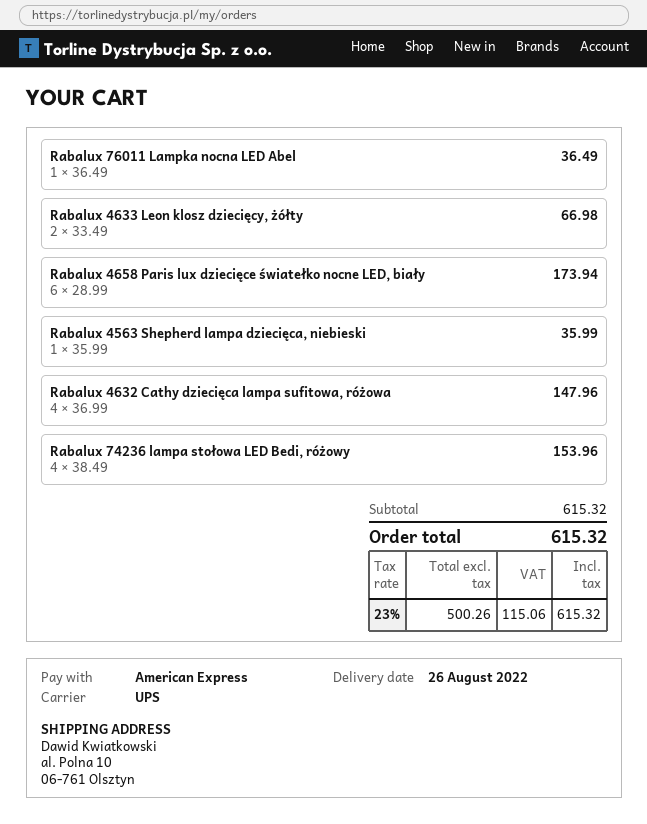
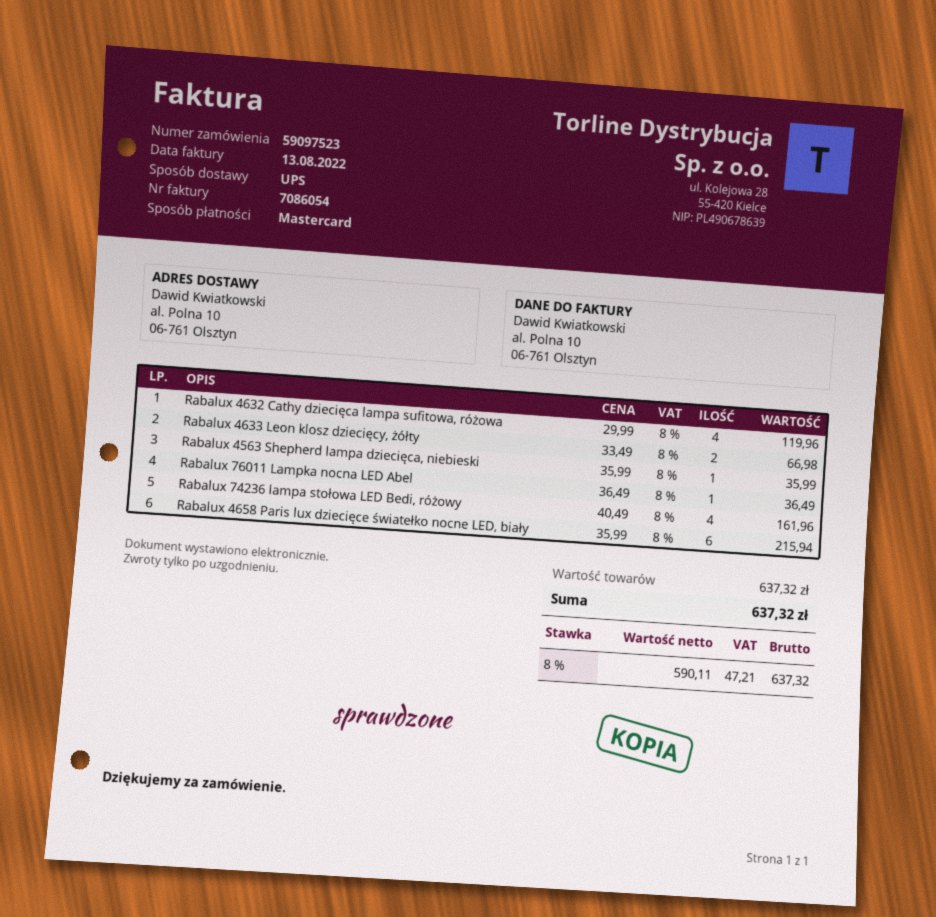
payment method: American Express -> Mastercard
Rabalux 4658 Paris lux dziecięce światełko nocne LED, biały: 6 x 28.99 = 173.94 -> 6 x 35.99 = 215.94
Rabalux 4632 Cathy dziecięca lampa sufitowa, różowa: 4 x 36.99 = 147.96 -> 4 x 29.99 = 119.96
Rabalux 74236 lampa stołowa LED Bedi, różowy: 4 x 38.49 = 153.96 -> 4 x 40.49 = 161.96
subtotal: 615.32 -> 637.32
net: 500.26 -> 590.11
tax: 23% = 115.06 -> 8% = 47.21
total: 615.32 -> 637.32

